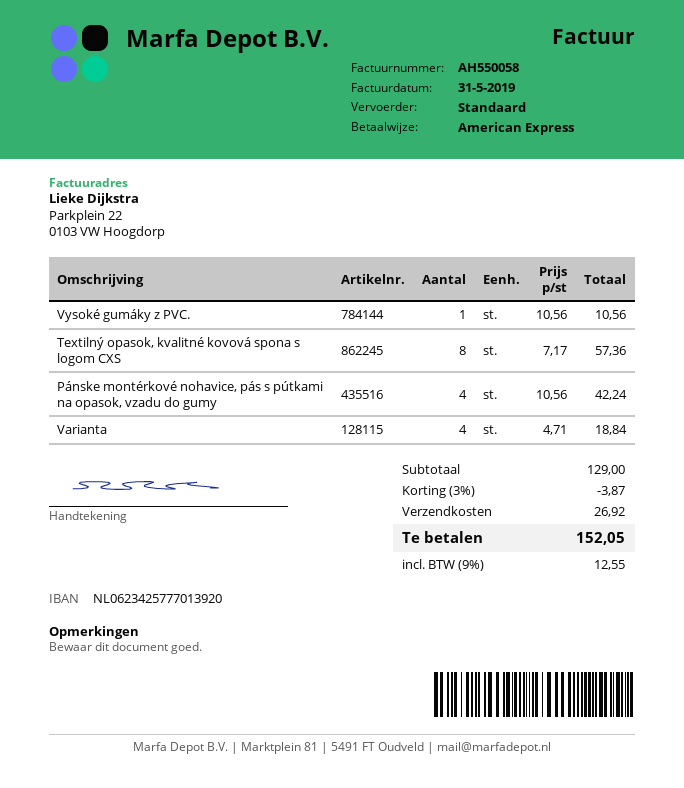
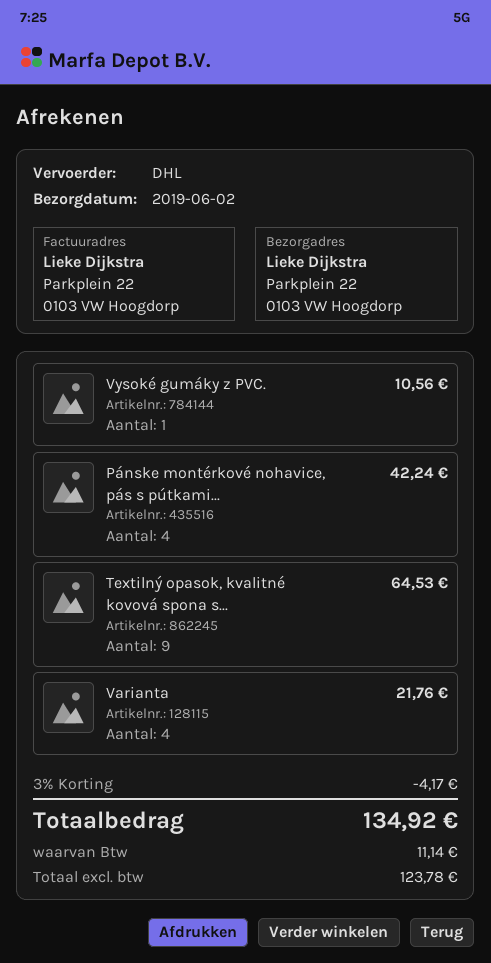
shipping method: standard -> DHL
Textilný opasok, kvalitné kovová spona s logom CXS: 8 for 57.36 -> 9 for 64.53
Varianta: 4 for 18.84 -> 4 for 21.76
discount: 3% = 3.87 -> 3% = 4.17
shipping: 26.92 -> none
tax: 12.55 -> 11.14
total: 152.05 -> 134.92

